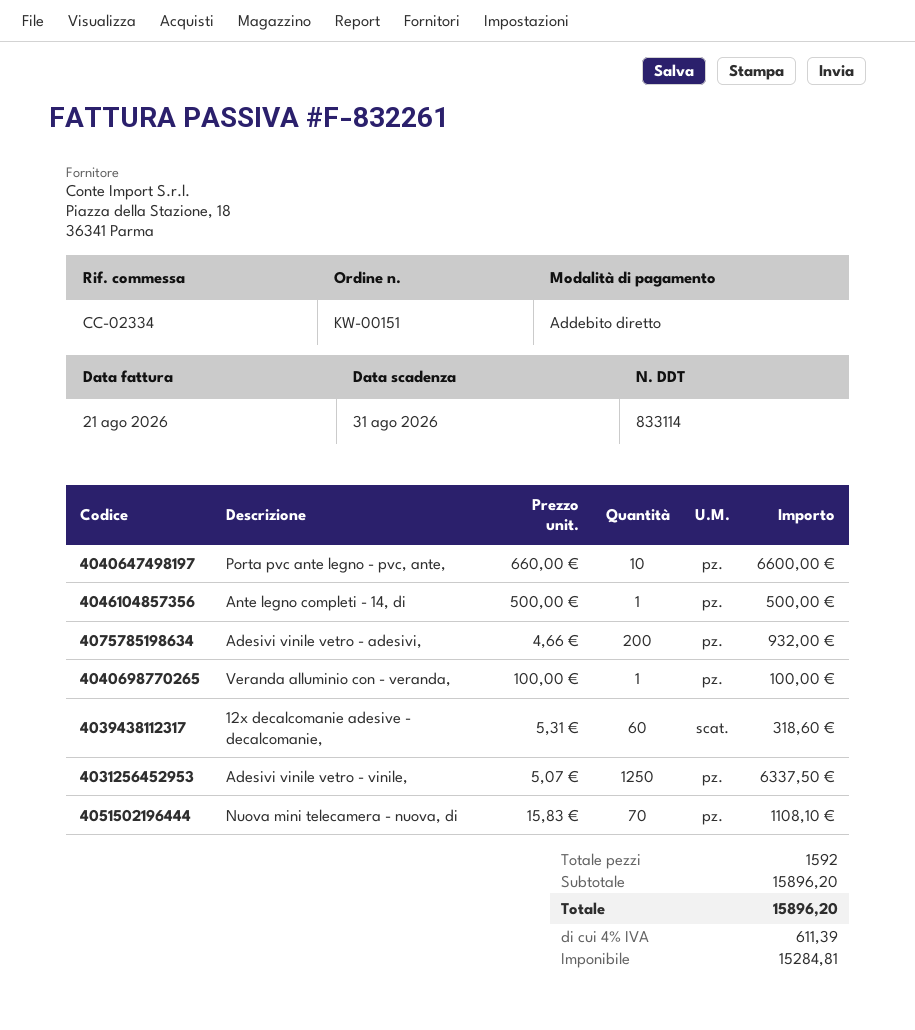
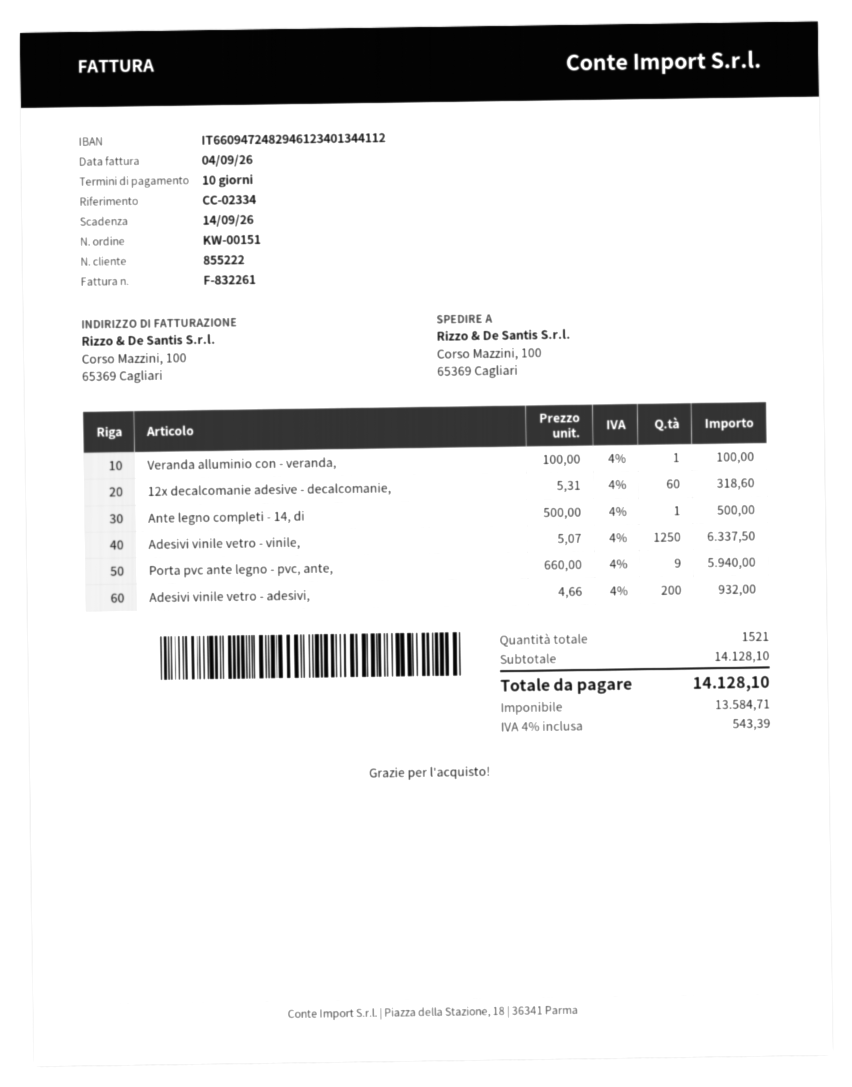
invoice date: 2026-08-21 -> 2026-09-04
due date: 2026-08-31 -> 2026-09-14
Porta pvc ante legno - pvc, ante,: 10 x 660.00 = 6600.00 -> 9 x 660.00 = 5940.00
Nuova mini telecamera - nuova, di: 70 x 15.83 = 1108.10 -> none
total quantity: 1592 -> 1521
subtotal: 15896.20 -> 14128.10
net: 15284.81 -> 13584.71
tax: 4% = 611.39 -> 4% = 543.39
total: 15896.20 -> 14128.10

